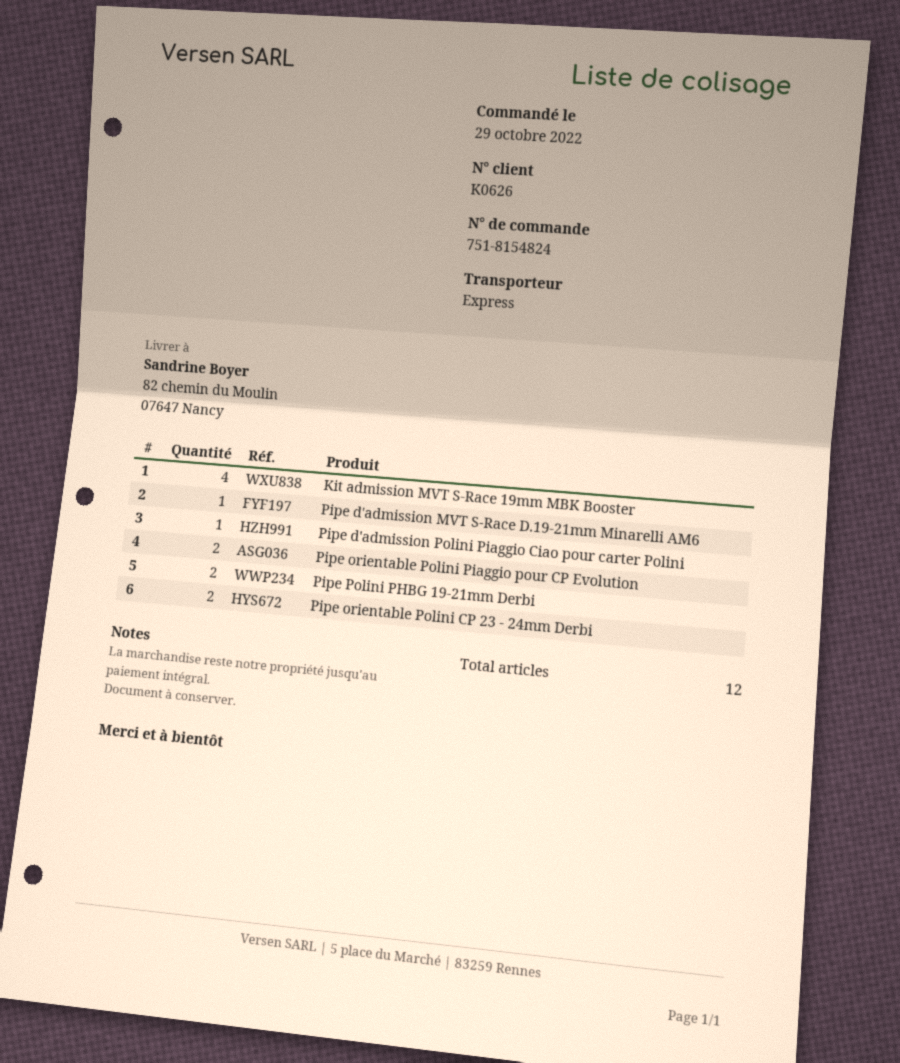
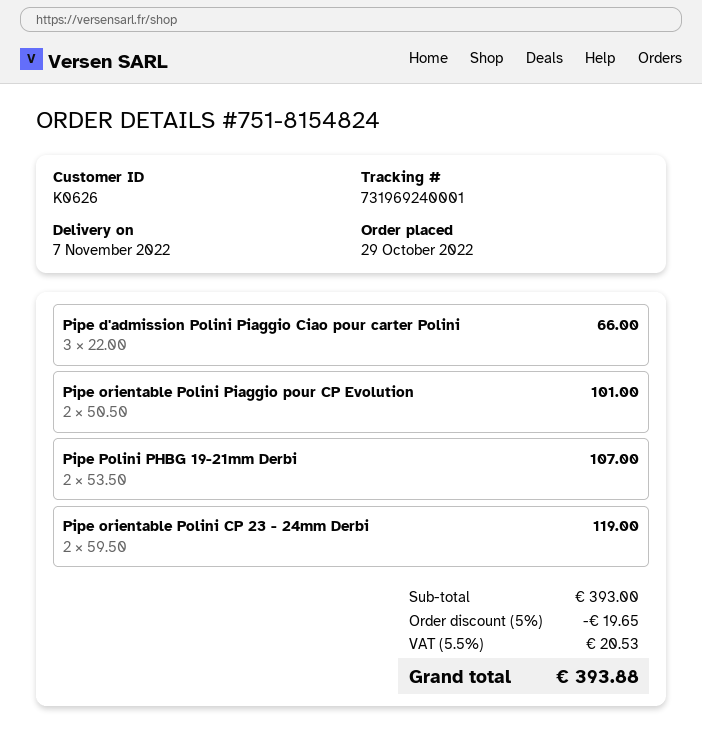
Kit admission MVT S-Race 19mm MBK Booster: 4 -> none
Pipe d'admission MVT S-Race D.19-21mm Minarelli AM6: 1 -> none
Pipe d'admission Polini Piaggio Ciao pour carter Polini: 1 -> 3

